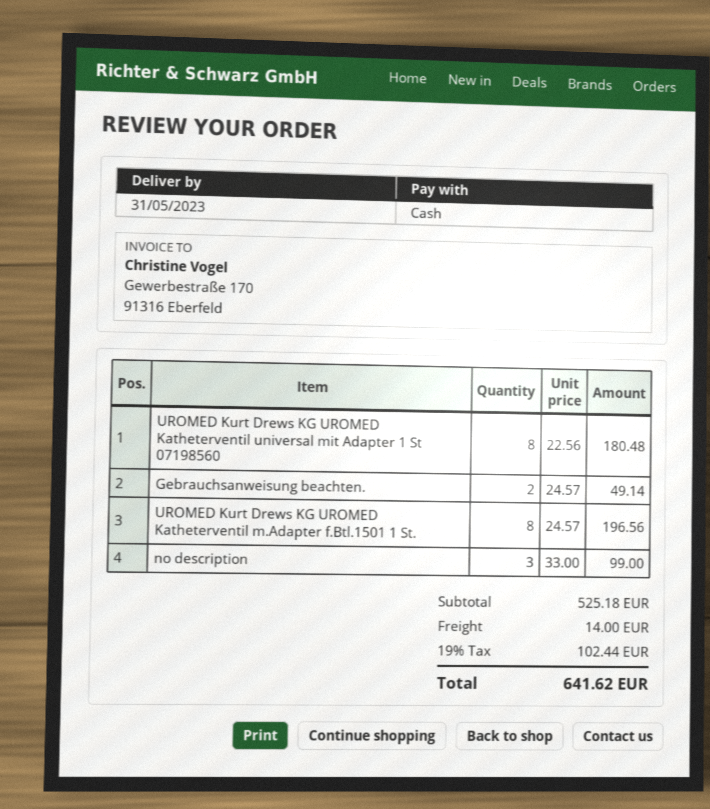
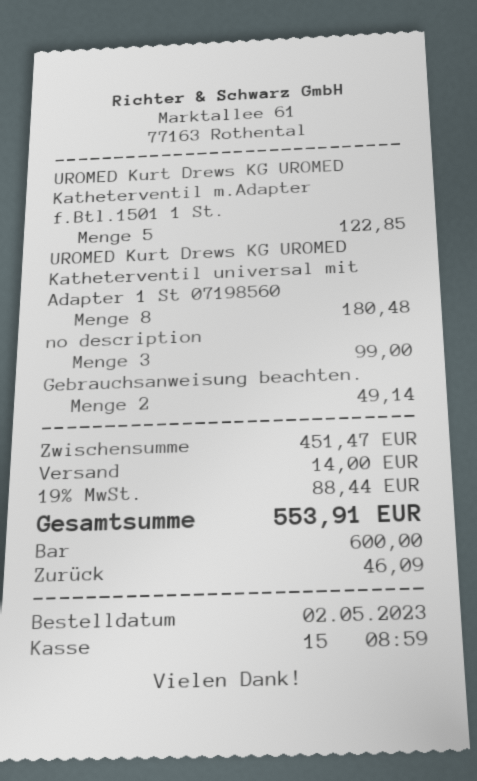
UROMED Kurt Drews KG UROMED Katheterventil m.Adapter f.Btl.1501 1 St.: 8 for 196.56 -> 5 for 122.85
subtotal: 525.18 -> 451.47
tax: 19% = 102.44 -> 19% = 88.44
total: 641.62 -> 553.91

